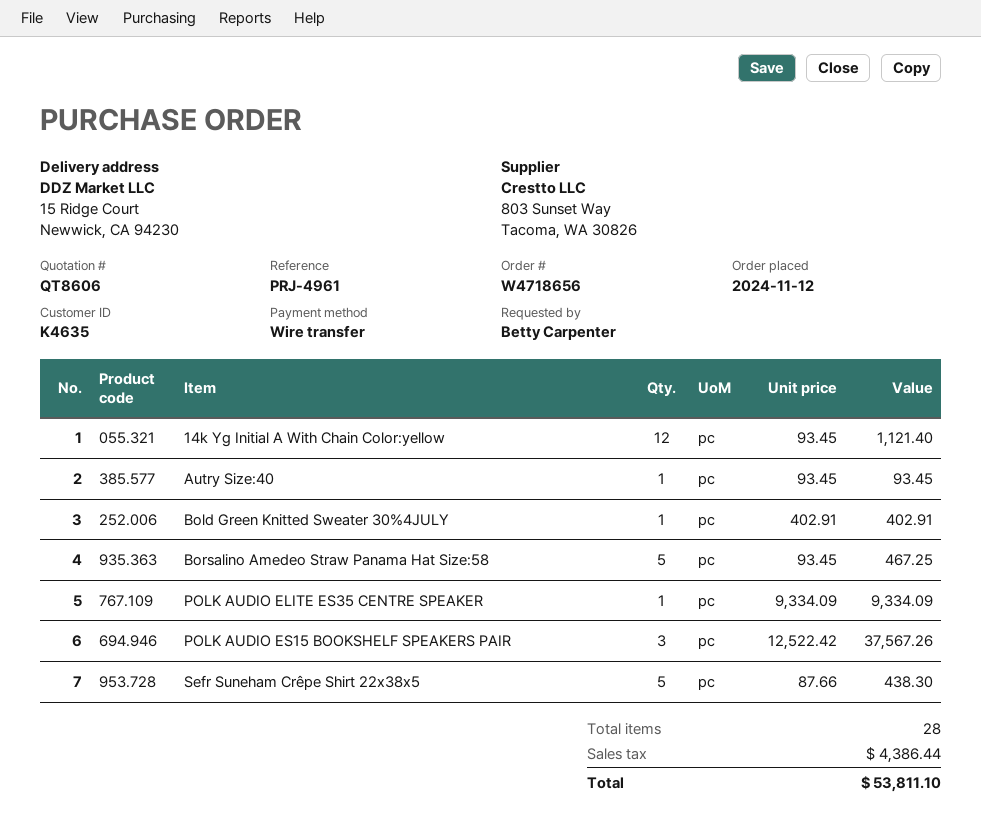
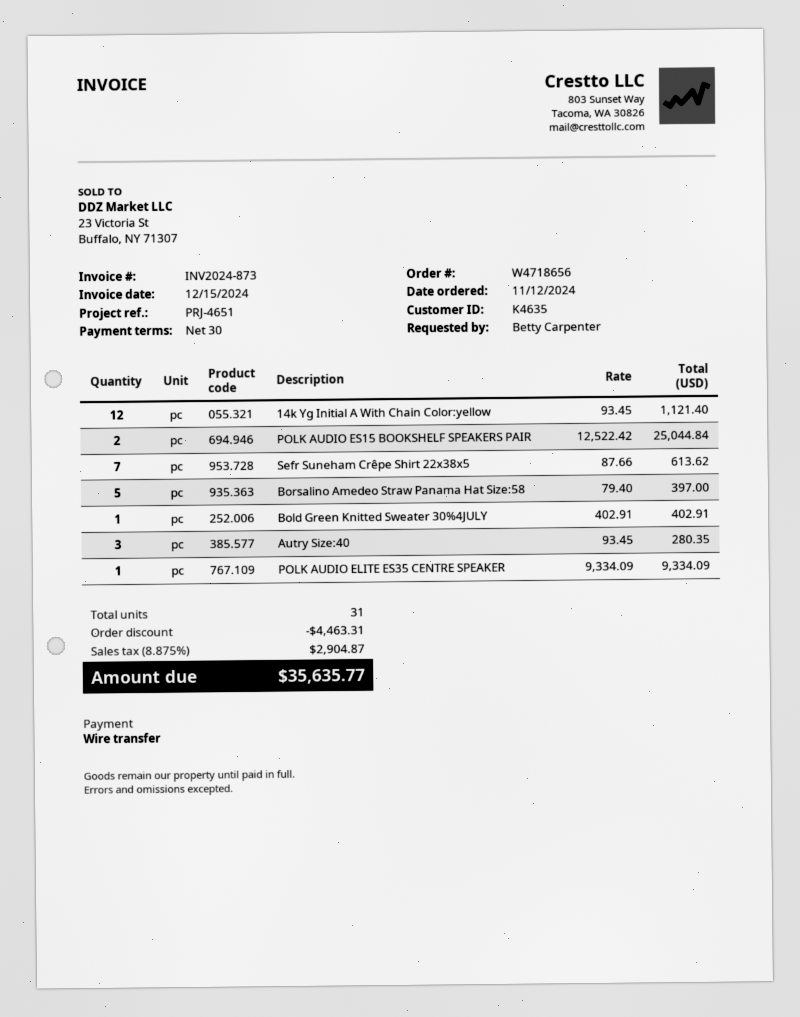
reference: PRJ-4961 -> PRJ-4651
Autry Size:40: 1 x 93.45 = 93.45 -> 3 x 93.45 = 280.35
Borsalino Amedeo Straw Panama Hat Size:58: 5 x 93.45 = 467.25 -> 5 x 79.40 = 397.00
POLK AUDIO ES15 BOOKSHELF SPEAKERS PAIR: 3 x 12522.42 = 37567.26 -> 2 x 12522.42 = 25044.84
Sefr Suneham Crêpe Shirt 22x38x5: 5 x 87.66 = 438.30 -> 7 x 87.66 = 613.62
total quantity: 28 -> 31
discount: none -> 4463.31
tax: 4386.44 -> 2904.87
total: 53811.10 -> 35635.77

